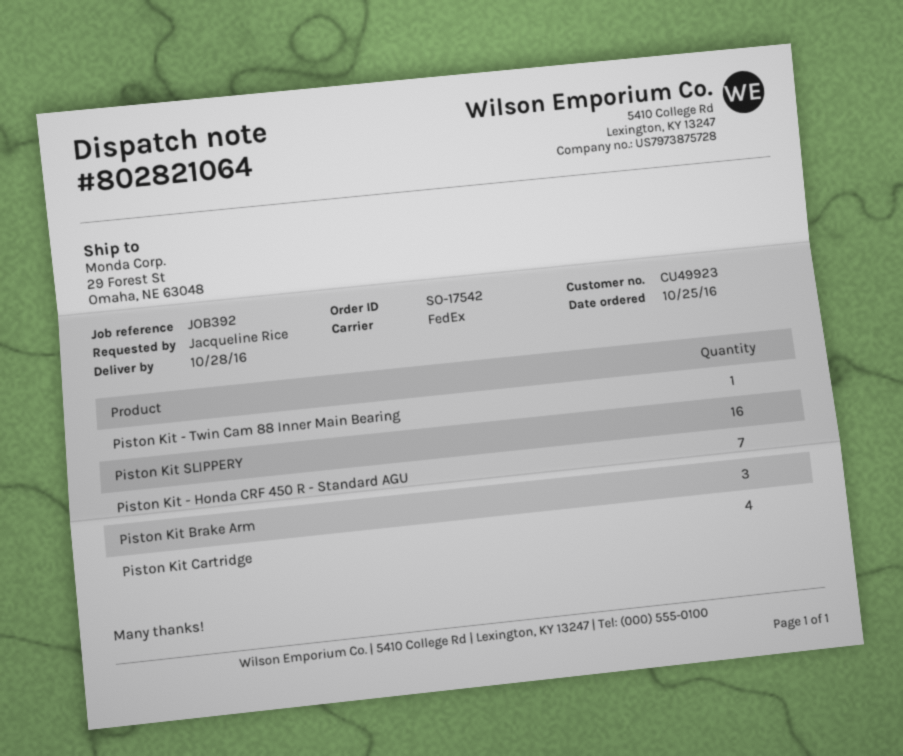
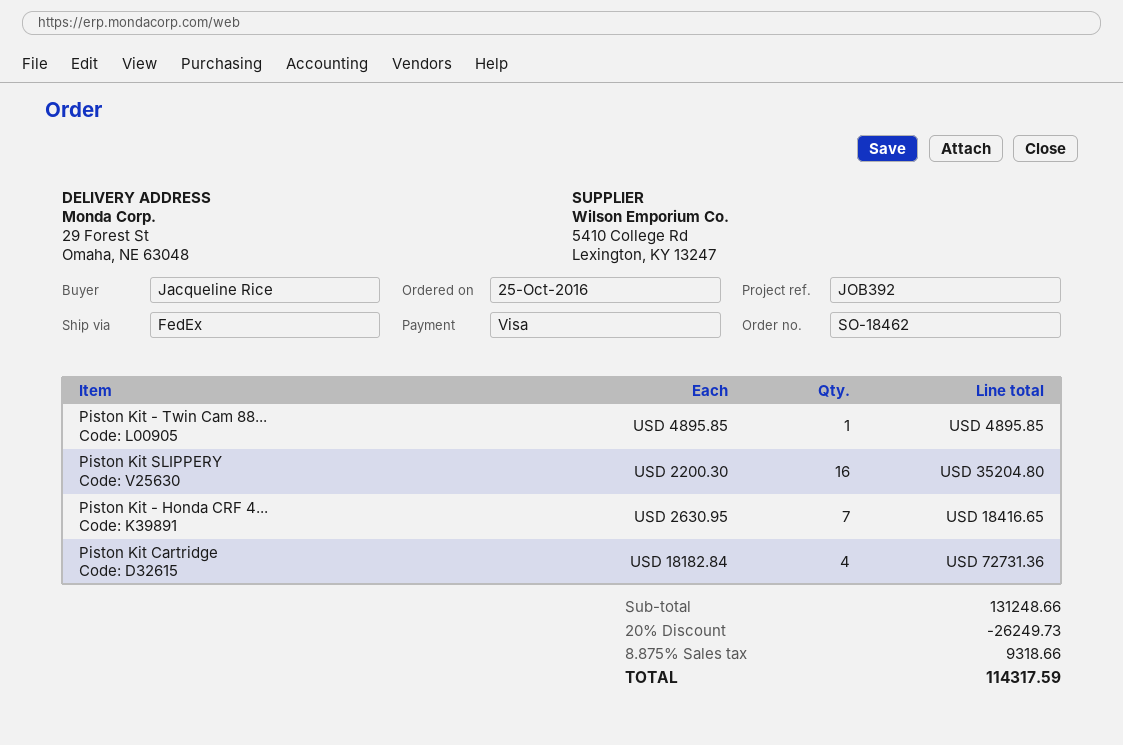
order number: SO-17542 -> SO-18462
Piston Kit Brake Arm: 3 -> none

